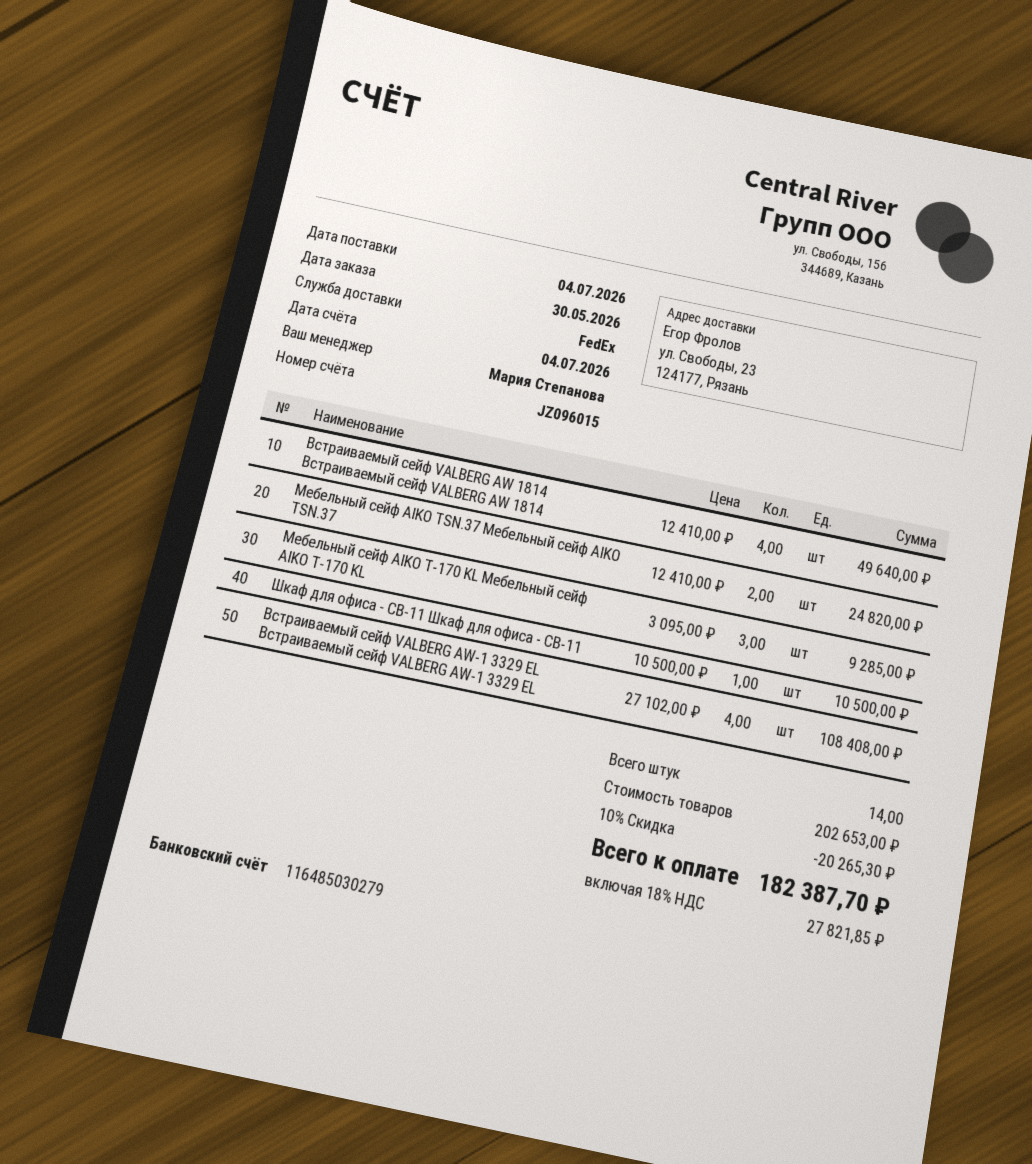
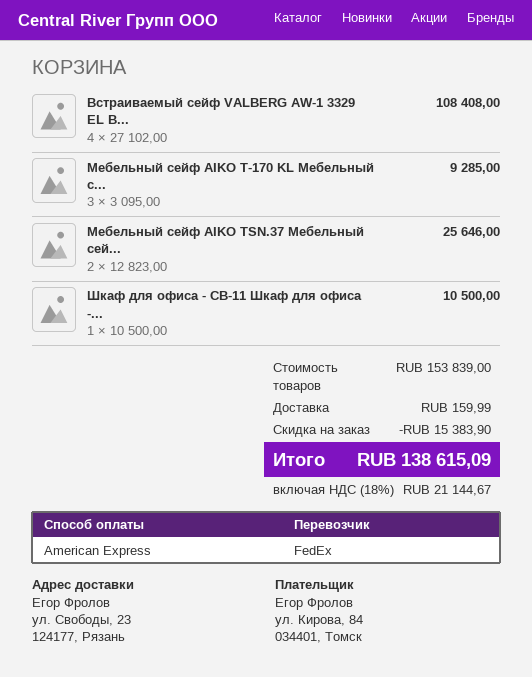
Встраиваемый сейф VALBERG AW 1814 Встраиваемый сейф VALBERG AW 1814: 4 x 12410.00 = 49640.00 -> none
Мебельный сейф AIKO TSN.37 Мебельный сейф AIKO TSN.37: 2 x 12410.00 = 24820.00 -> 2 x 12823.00 = 25646.00
subtotal: 202653.00 -> 153839.00
discount: 20265.30 -> 15383.90
shipping: none -> 159.99
tax: 18% = 27821.85 -> 18% = 21144.67
total: 182387.70 -> 138615.09

